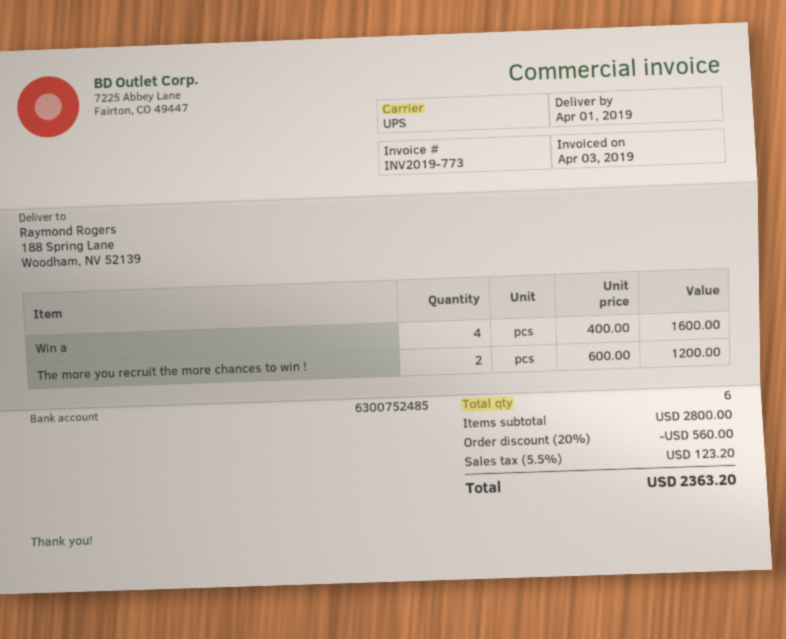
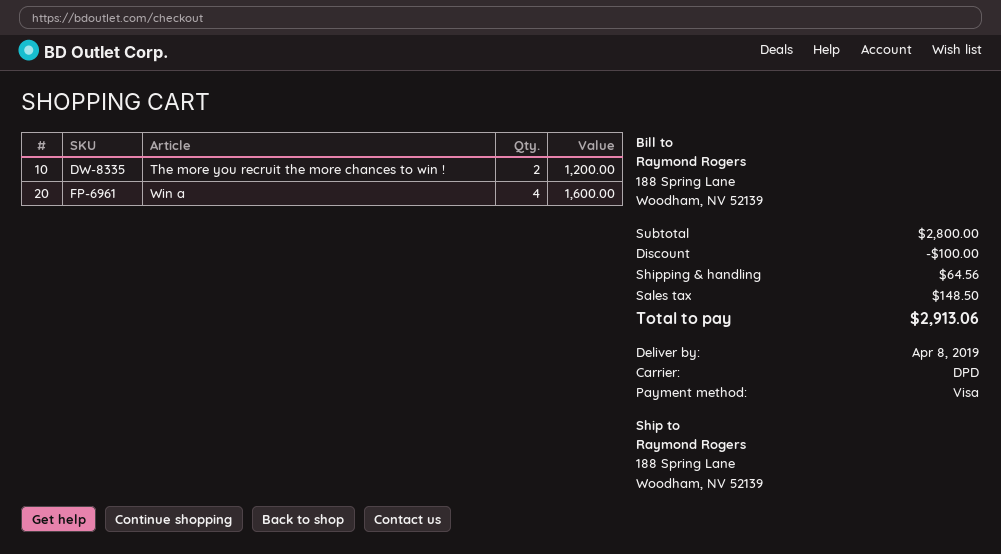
delivery date: 2019-04-01 -> 2019-04-08
shipping method: UPS -> DPD
discount: 560.00 -> 100.00
shipping: none -> 64.56
tax: 123.20 -> 148.50
total: 2363.20 -> 2913.06

